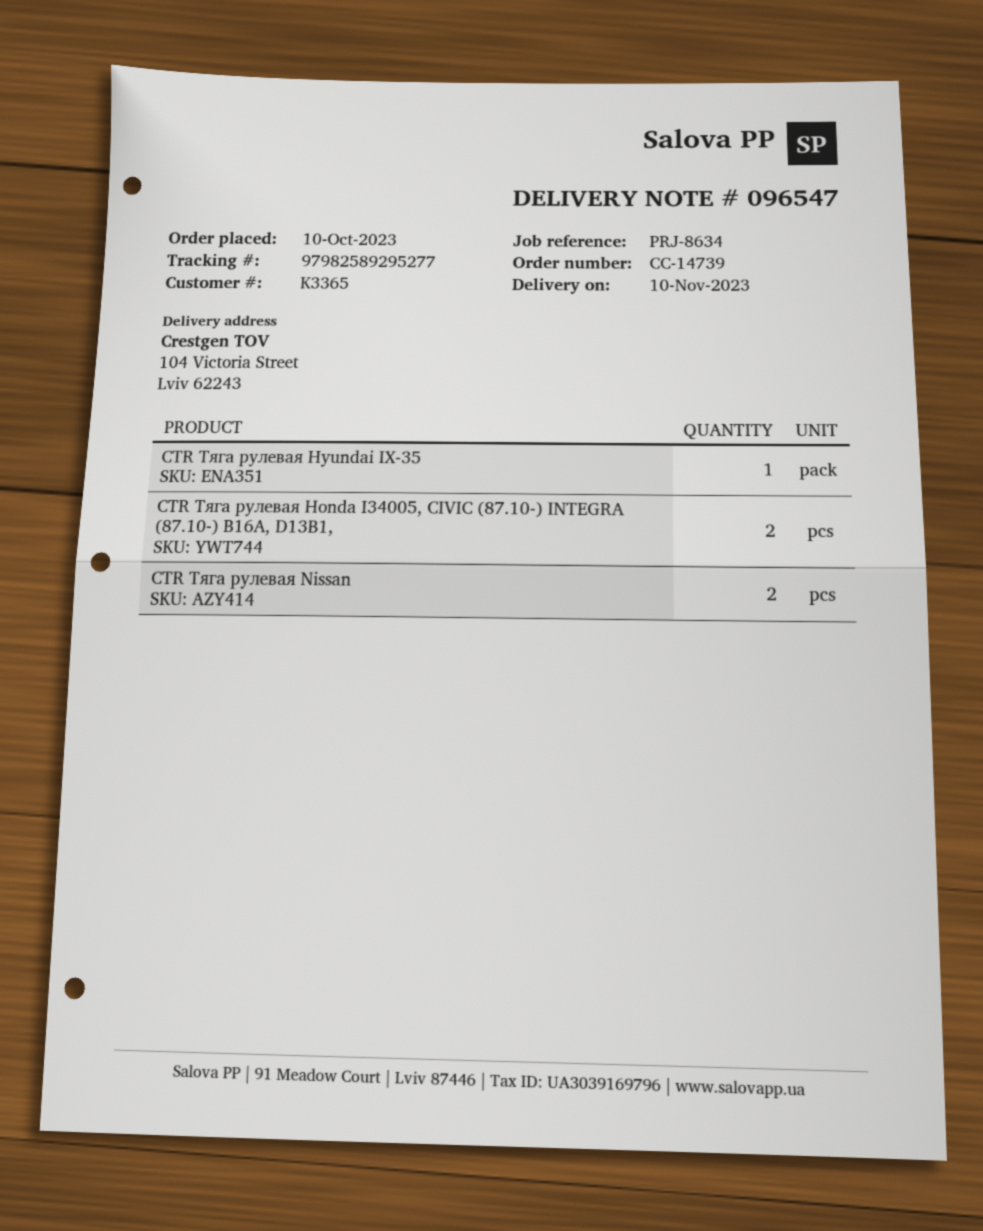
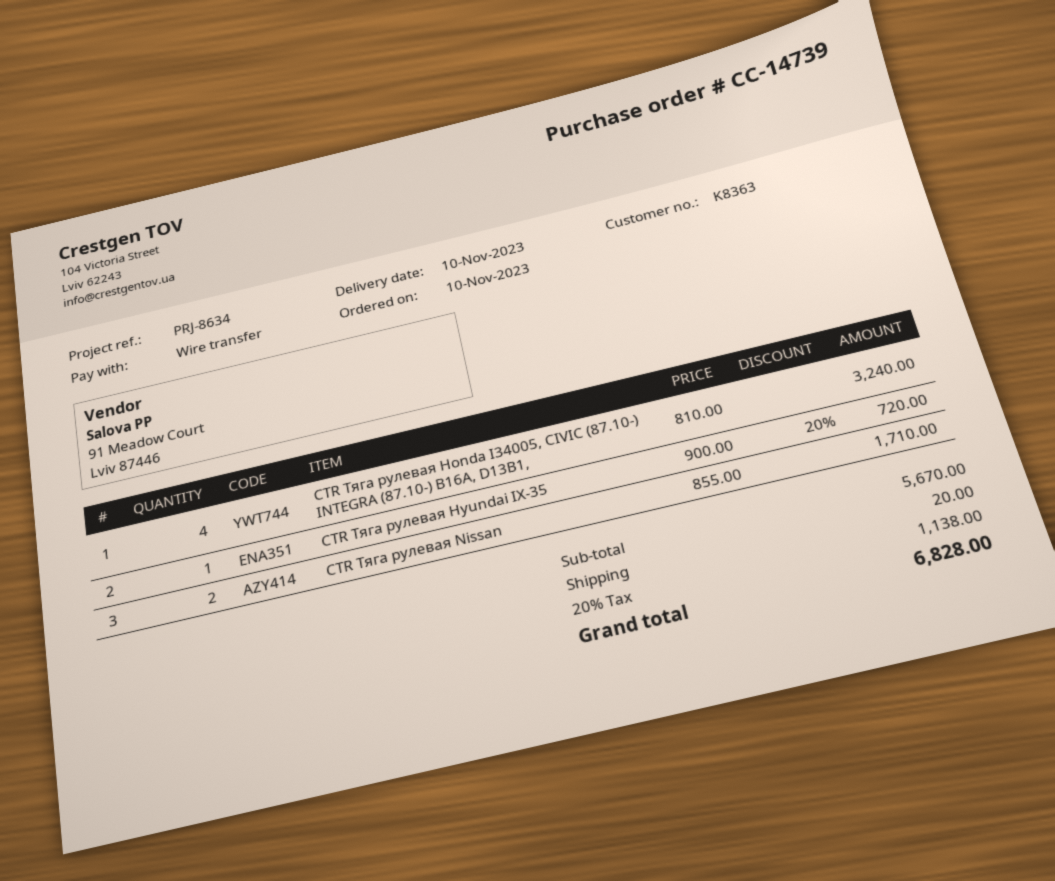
order date: 2023-10-10 -> 2023-11-10
customer number: K3365 -> K8363
CTR Тяга рулевая Honda I34005, CIVIC (87.10-) INTEGRA (87.10-) B16A, D13B1,: 2 -> 4

